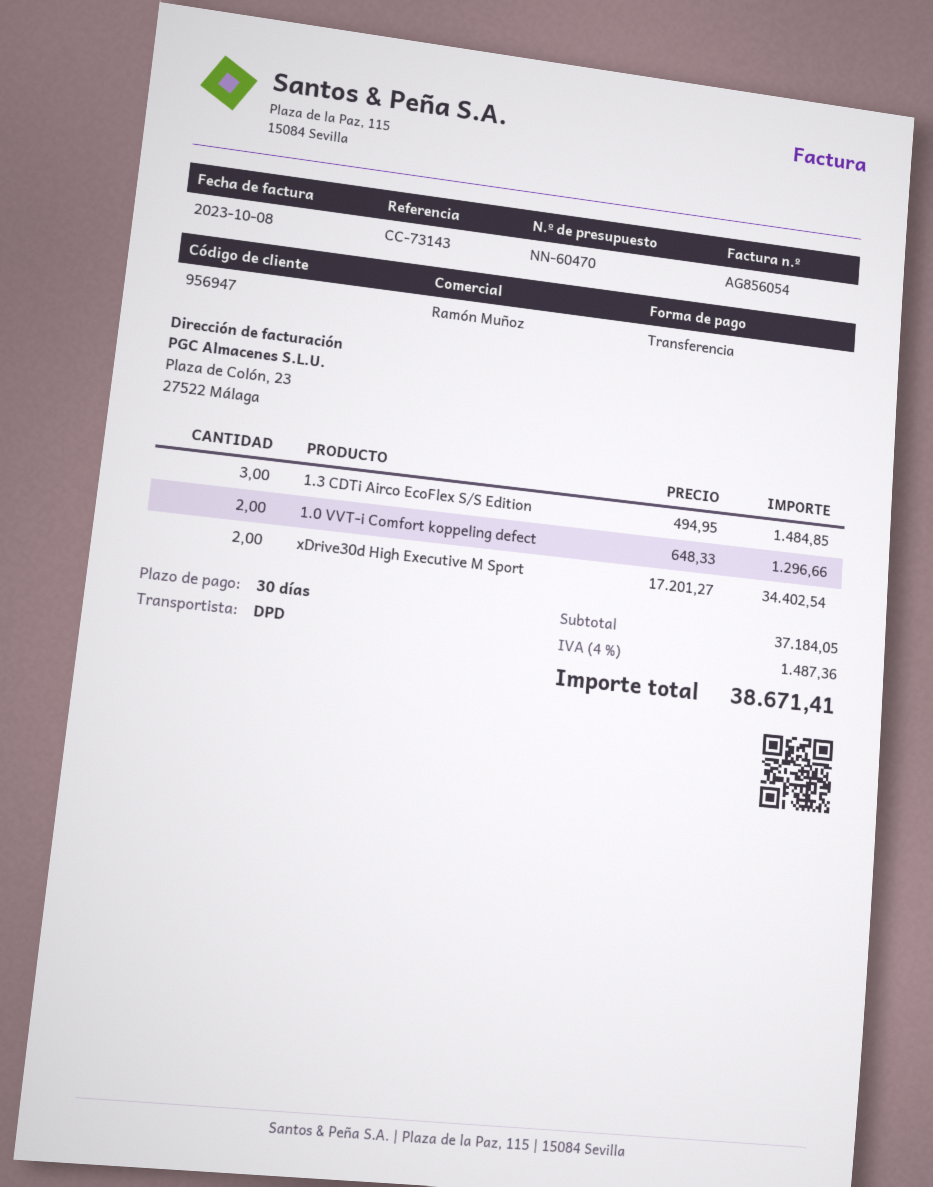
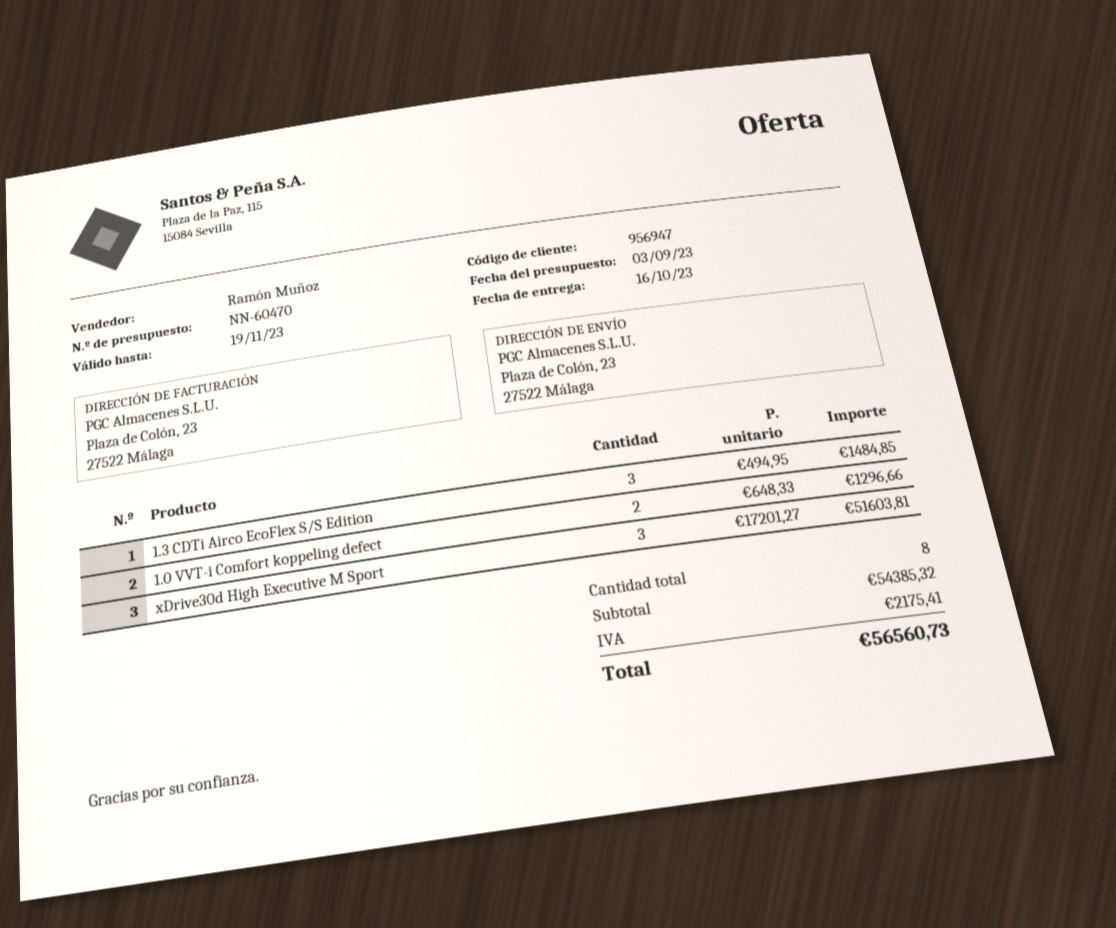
xDrive30d High Executive M Sport: 2 x 17201.27 = 34402.54 -> 3 x 17201.27 = 51603.81
subtotal: 37184.05 -> 54385.32
tax: 1487.36 -> 2175.41
total: 38671.41 -> 56560.73

